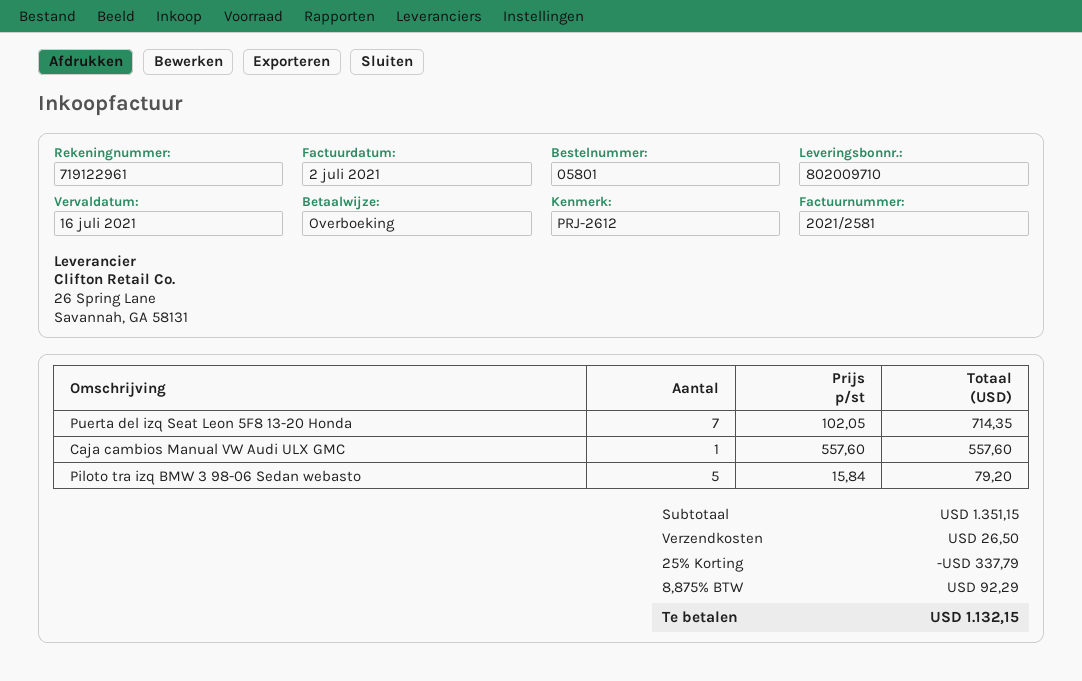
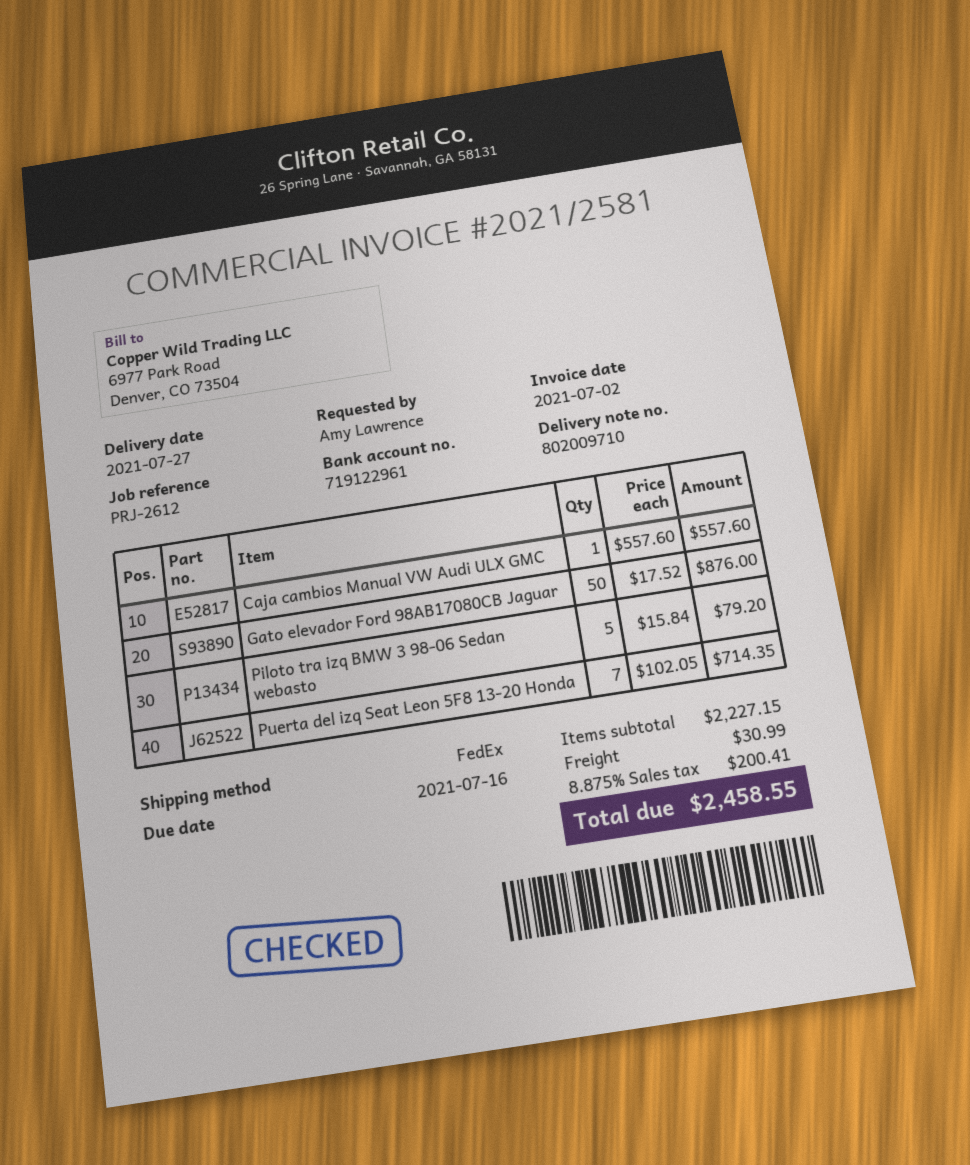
Gato elevador Ford 98AB17080CB Jaguar: none -> 50 x 17.52 = 876.00
subtotal: 1351.15 -> 2227.15
discount: 25% = 337.79 -> none
shipping: 26.50 -> 30.99
tax: 8.875% = 92.29 -> 8.875% = 200.41
total: 1132.15 -> 2458.55

